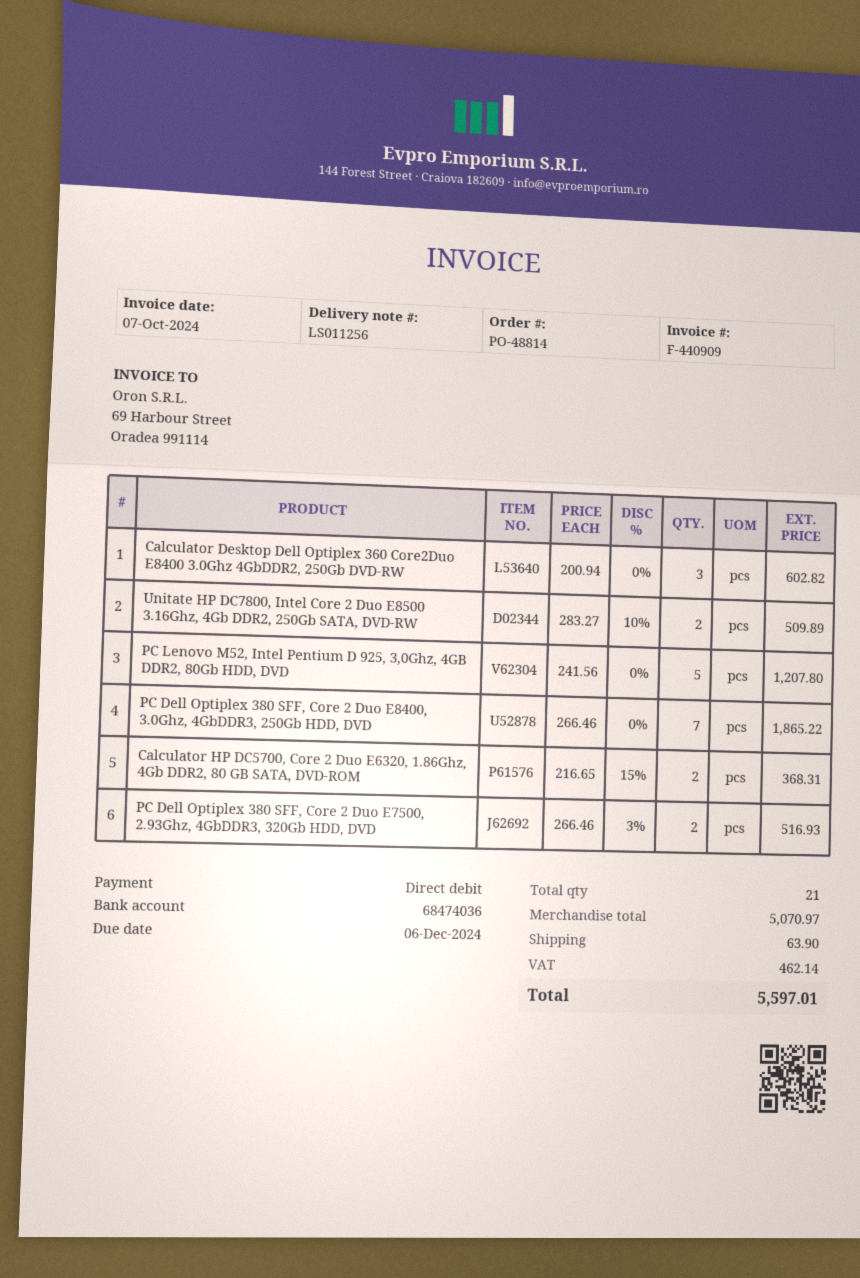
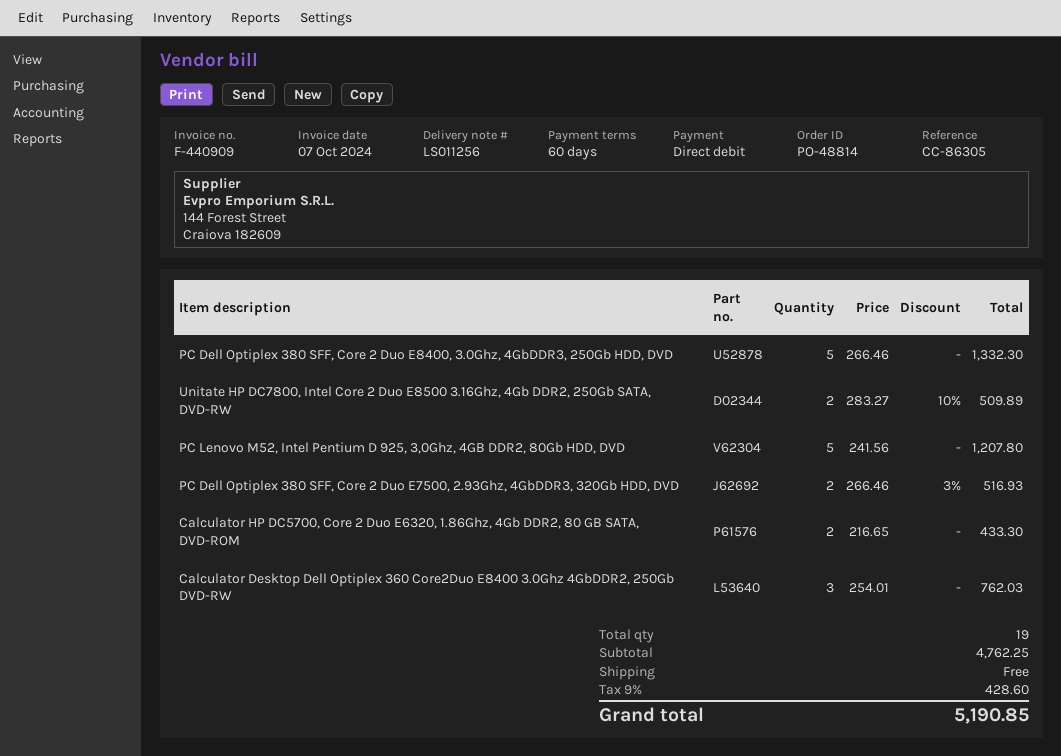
Calculator Desktop Dell Optiplex 360 Core2Duo E8400 3.0Ghz 4GbDDR2, 250Gb DVD-RW: 3 x 200.94 = 602.82 -> 3 x 254.01 = 762.03
PC Dell Optiplex 380 SFF, Core 2 Duo E8400, 3.0Ghz, 4GbDDR3, 250Gb HDD, DVD: 7 x 266.46 = 1865.22 -> 5 x 266.46 = 1332.30
Calculator HP DC5700, Core 2 Duo E6320, 1.86Ghz, 4Gb DDR2, 80 GB SATA, DVD-ROM: 2 x 216.65 - 15% = 368.31 -> 2 x 216.65 = 433.30
total quantity: 21 -> 19
subtotal: 5070.97 -> 4762.25
shipping: 63.90 -> 0.00
tax: 462.14 -> 428.60
total: 5597.01 -> 5190.85

